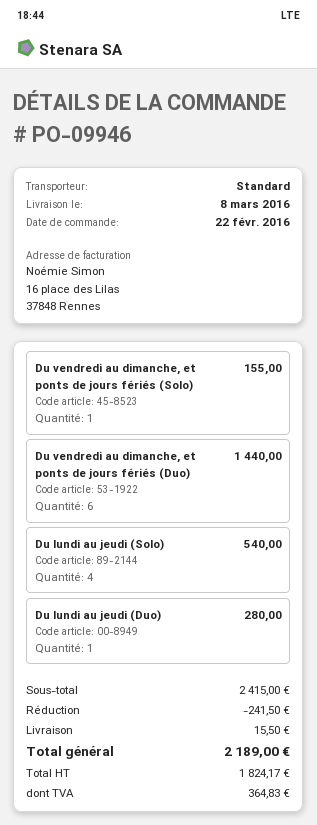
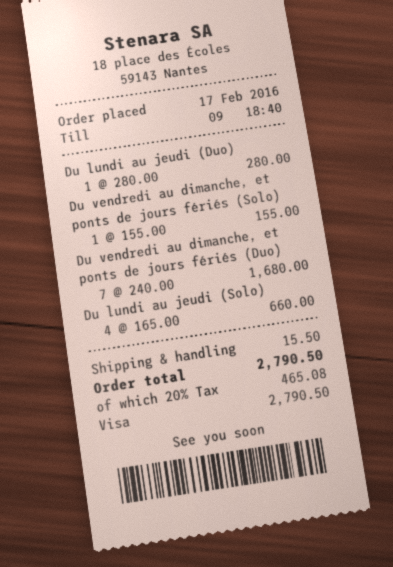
order date: 2016-02-22 -> 2016-02-17
Du vendredi au dimanche, et ponts de jours fériés (Duo): 6 for 1440.00 -> 7 for 1680.00
Du lundi au jeudi (Solo): 4 for 540.00 -> 4 for 660.00
discount: 241.50 -> none
tax: 364.83 -> 465.08
total: 2189.00 -> 2790.50

